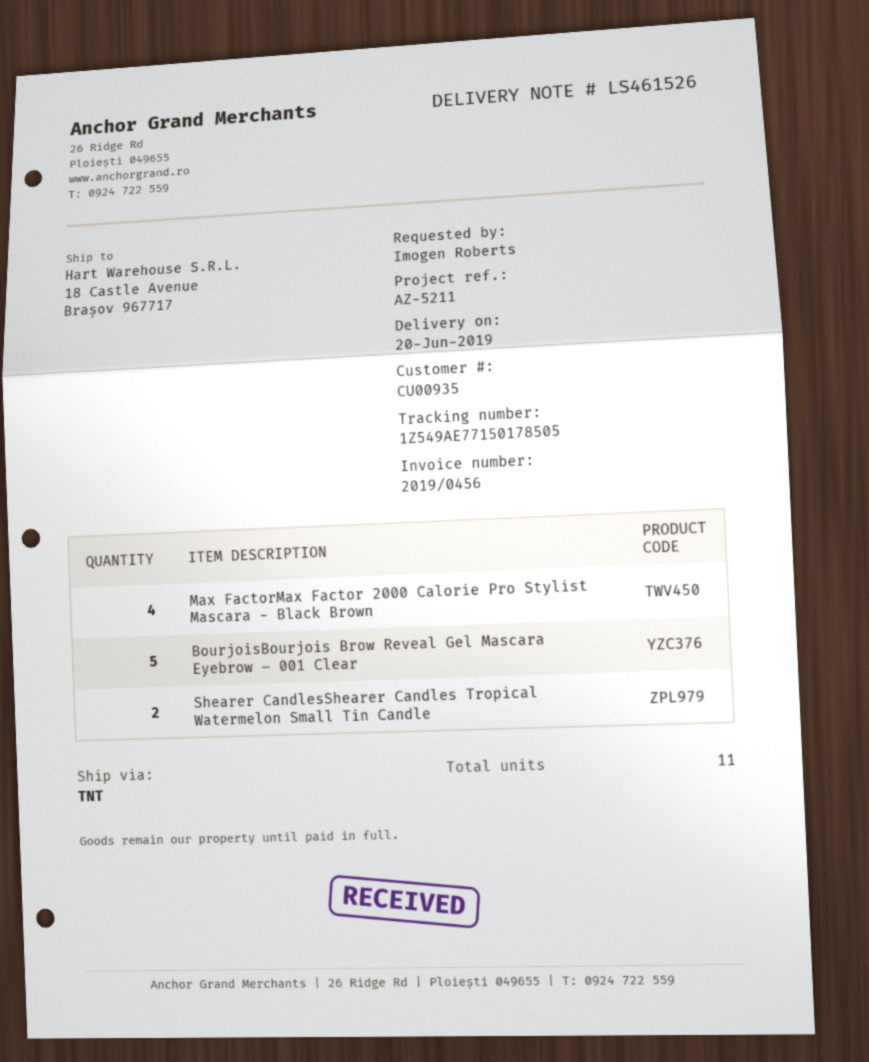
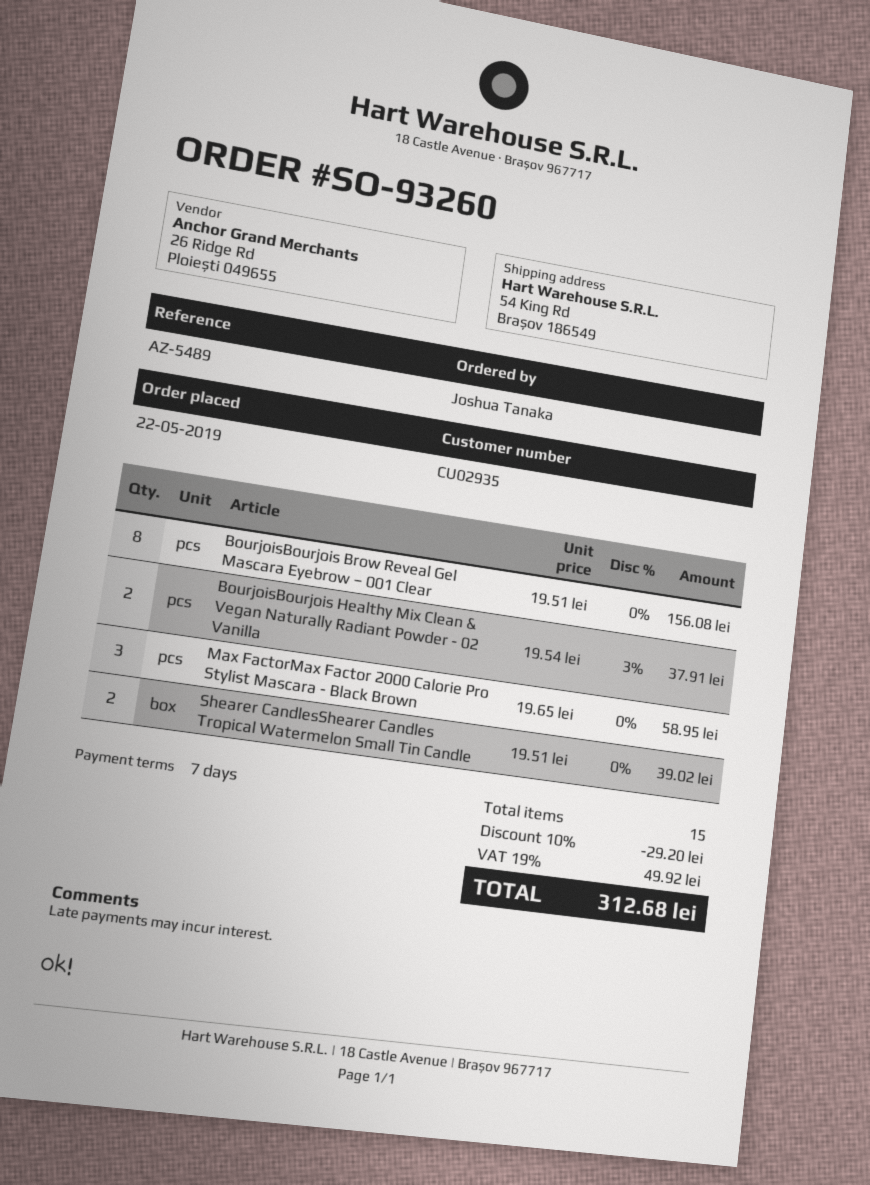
customer number: CU00935 -> CU02935
reference: AZ-5211 -> AZ-5489
ordered by: Imogen Roberts -> Joshua Tanaka
ship to: 18 Castle Avenue, Brașov 967717 -> 54 King Rd, Brașov 186549
Max FactorMax Factor 2000 Calorie Pro Stylist Mascara - Black Brown: 4 -> 3
BourjoisBourjois Brow Reveal Gel Mascara Eyebrow – 001 Clear: 5 -> 8
BourjoisBourjois Healthy Mix Clean & Vegan Naturally Radiant Powder - 02 Vanilla: none -> 2
total quantity: 11 -> 15

